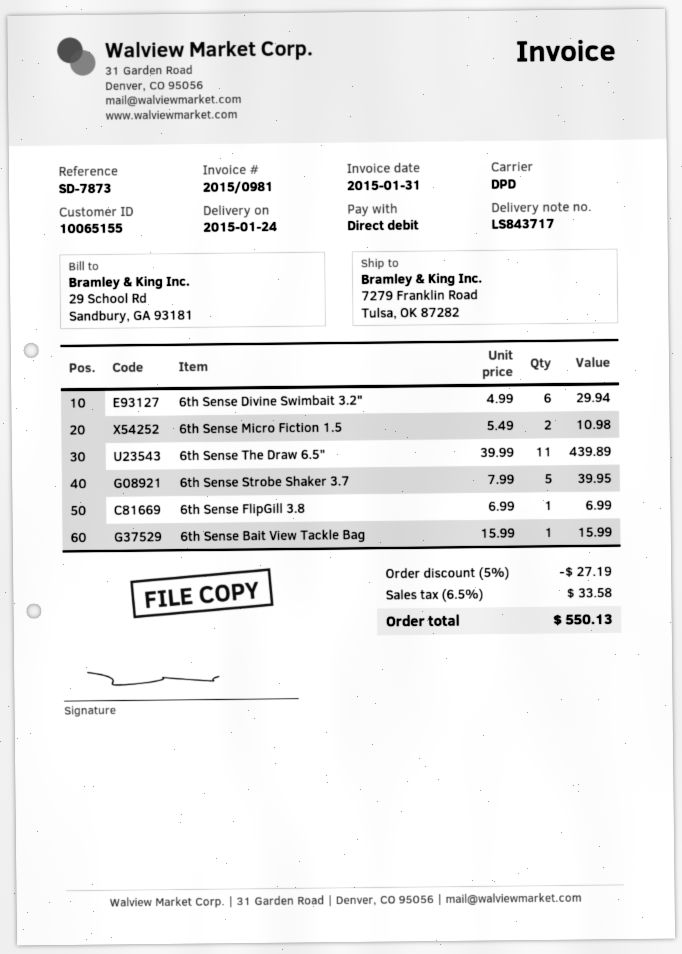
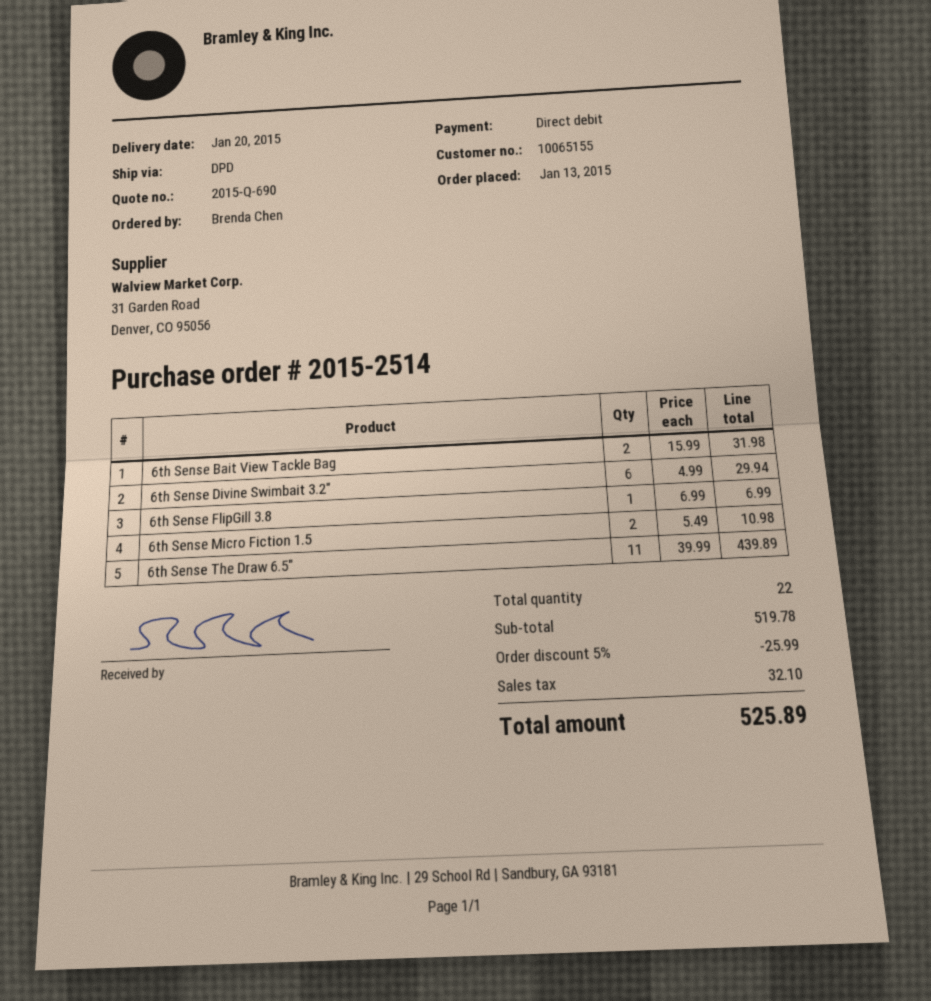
delivery date: 2015-01-24 -> 2015-01-20
6th Sense Strobe Shaker 3.7: 5 x 7.99 = 39.95 -> none
6th Sense Bait View Tackle Bag: 1 x 15.99 = 15.99 -> 2 x 15.99 = 31.98
discount: 5% = 27.19 -> 5% = 25.99
tax: 33.58 -> 32.10
total: 550.13 -> 525.89

